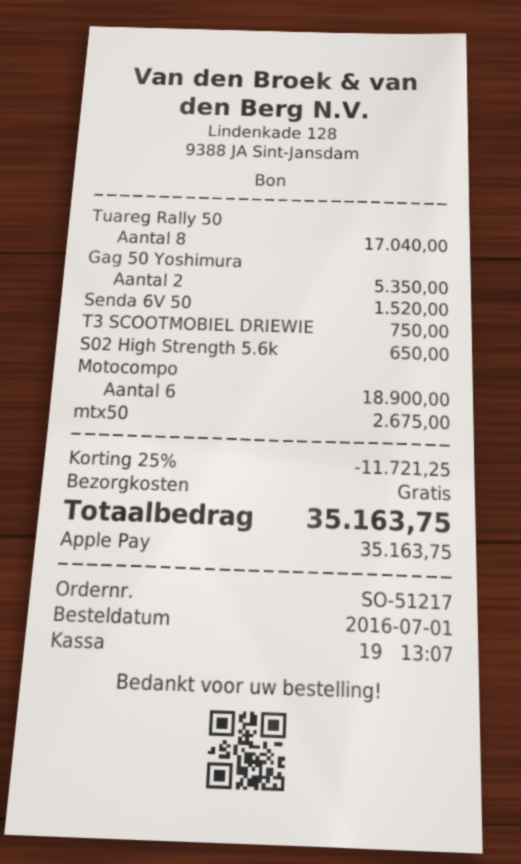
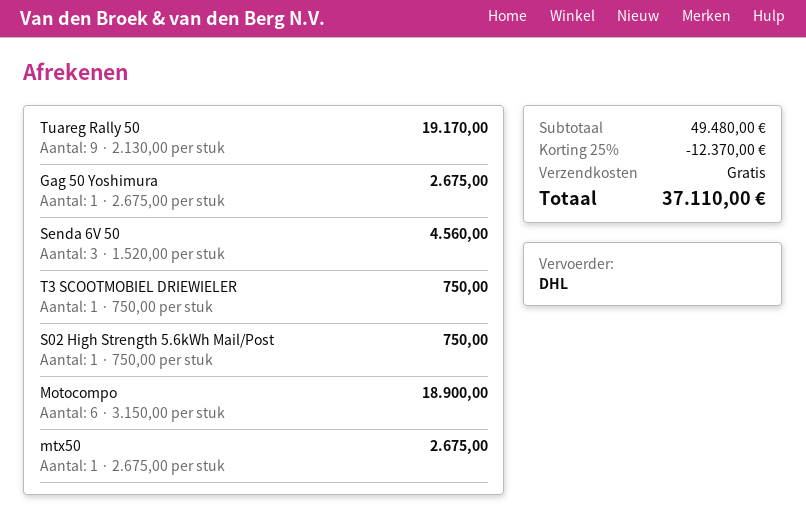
Tuareg Rally 50: 8 for 17040.00 -> 9 for 19170.00
Gag 50 Yoshimura: 2 for 5350.00 -> 1 for 2675.00
Senda 6V 50: 1 for 1520.00 -> 3 for 4560.00
S02 High Strength 5.6k: 1 for 650.00 -> 1 for 750.00
discount: 25% = 11721.25 -> 25% = 12370.00
total: 35163.75 -> 37110.00

